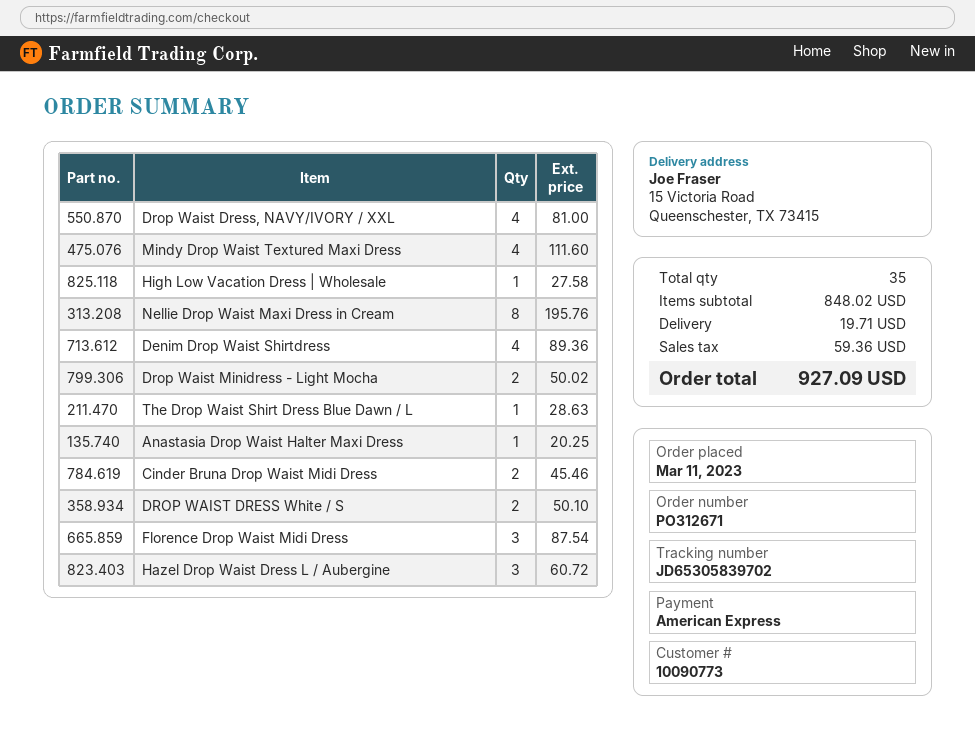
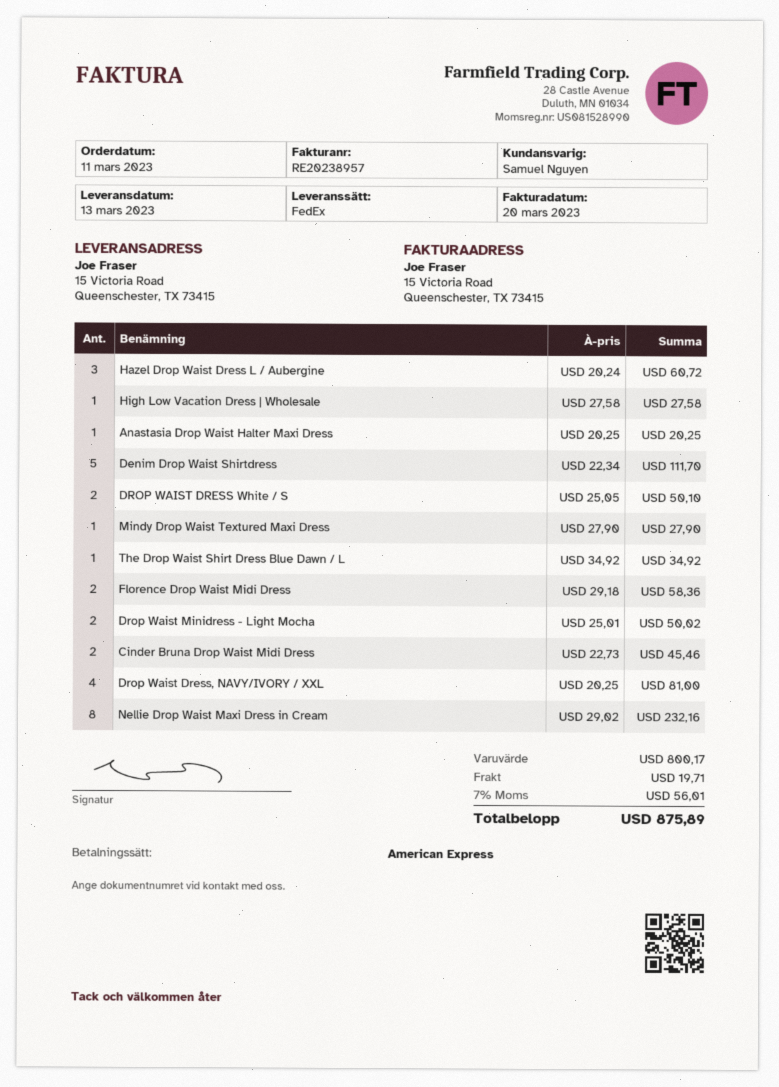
Mindy Drop Waist Textured Maxi Dress: 4 for 111.60 -> 1 for 27.90
Nellie Drop Waist Maxi Dress in Cream: 8 for 195.76 -> 8 for 232.16
Denim Drop Waist Shirtdress: 4 for 89.36 -> 5 for 111.70
The Drop Waist Shirt Dress Blue Dawn / L: 1 for 28.63 -> 1 for 34.92
Florence Drop Waist Midi Dress: 3 for 87.54 -> 2 for 58.36
subtotal: 848.02 -> 800.17
tax: 59.36 -> 56.01
total: 927.09 -> 875.89

